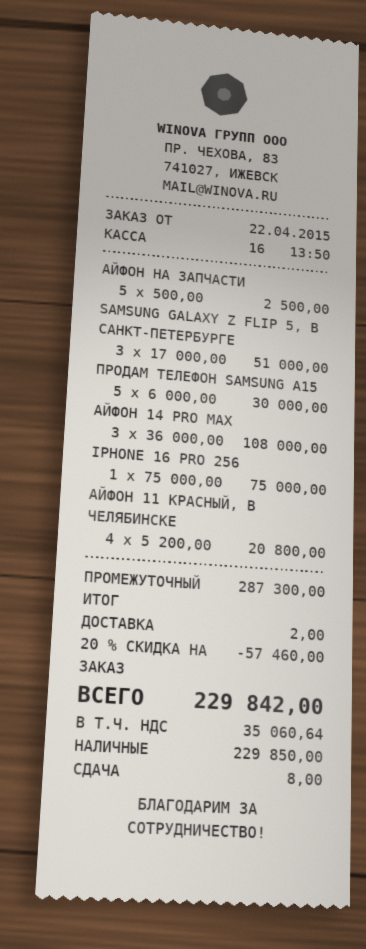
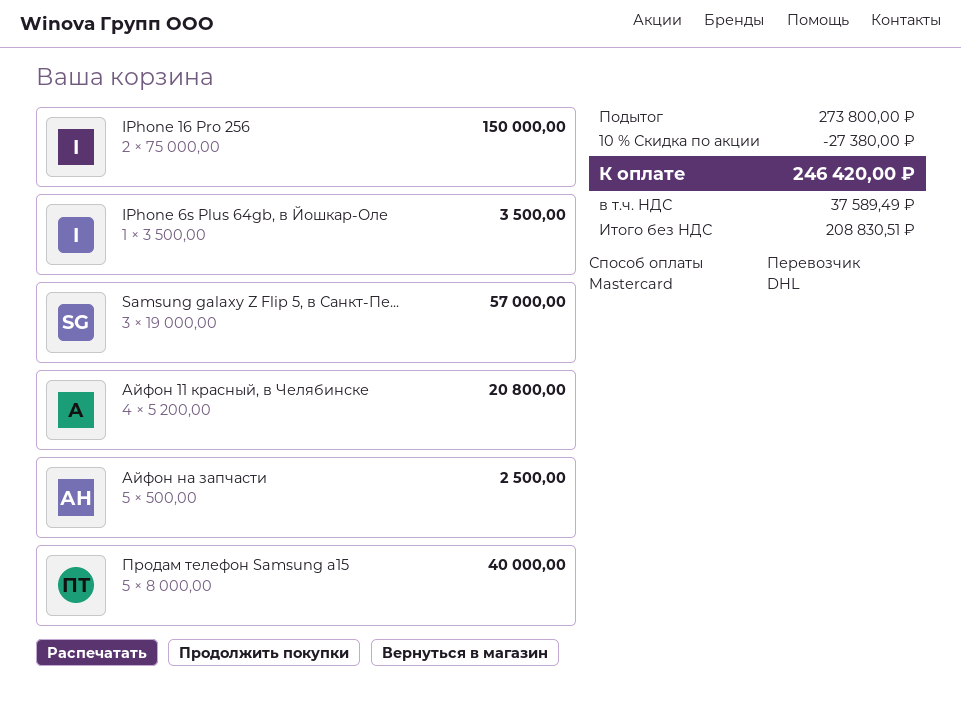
payment method: cash -> Mastercard
SAMSUNG GALAXY Z FLIP 5, В САНКТ-ПЕТЕРБУРГЕ: 3 x 17000.00 = 51000.00 -> 3 x 19000.00 = 57000.00
ПРОДАМ ТЕЛЕФОН SAMSUNG A15: 5 x 6000.00 = 30000.00 -> 5 x 8000.00 = 40000.00
АЙФОН 14 PRO MAX: 3 x 36000.00 = 108000.00 -> none
IPHONE 16 PRO 256: 1 x 75000.00 = 75000.00 -> 2 x 75000.00 = 150000.00
IPhone 6s Plus 64gb, в Йошкар-Оле: none -> 1 x 3500.00 = 3500.00
subtotal: 287300.00 -> 273800.00
discount: 20% = 57460.00 -> 10% = 27380.00
shipping: 2.00 -> none
tax: 35060.64 -> 37589.49
total: 229842.00 -> 246420.00

